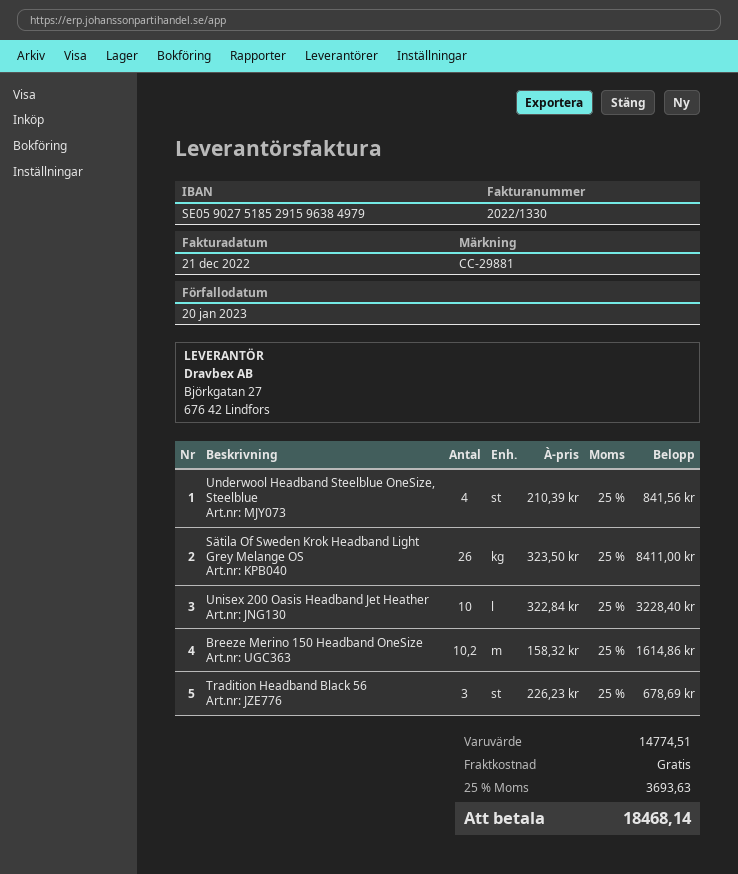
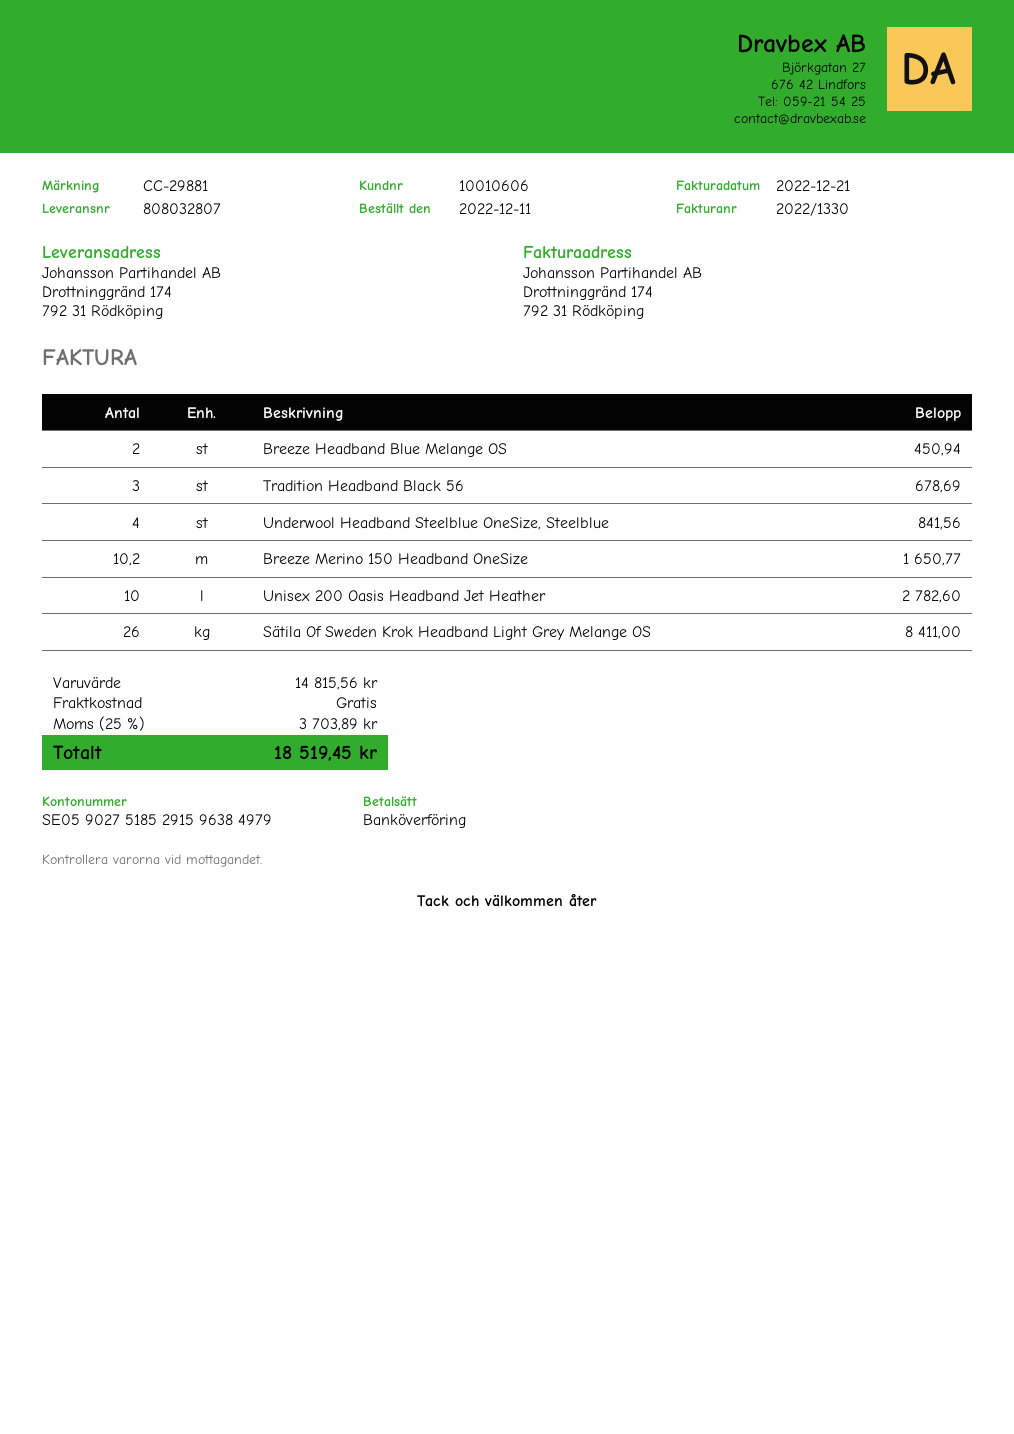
Unisex 200 Oasis Headband Jet Heather: 10 for 3228.40 -> 10 for 2782.60
Breeze Merino 150 Headband OneSize: 10.2 for 1614.86 -> 10.2 for 1650.77
Breeze Headband Blue Melange OS: none -> 2 for 450.94
subtotal: 14774.51 -> 14815.56
tax: 25% = 3693.63 -> 25% = 3703.89
total: 18468.14 -> 18519.45

